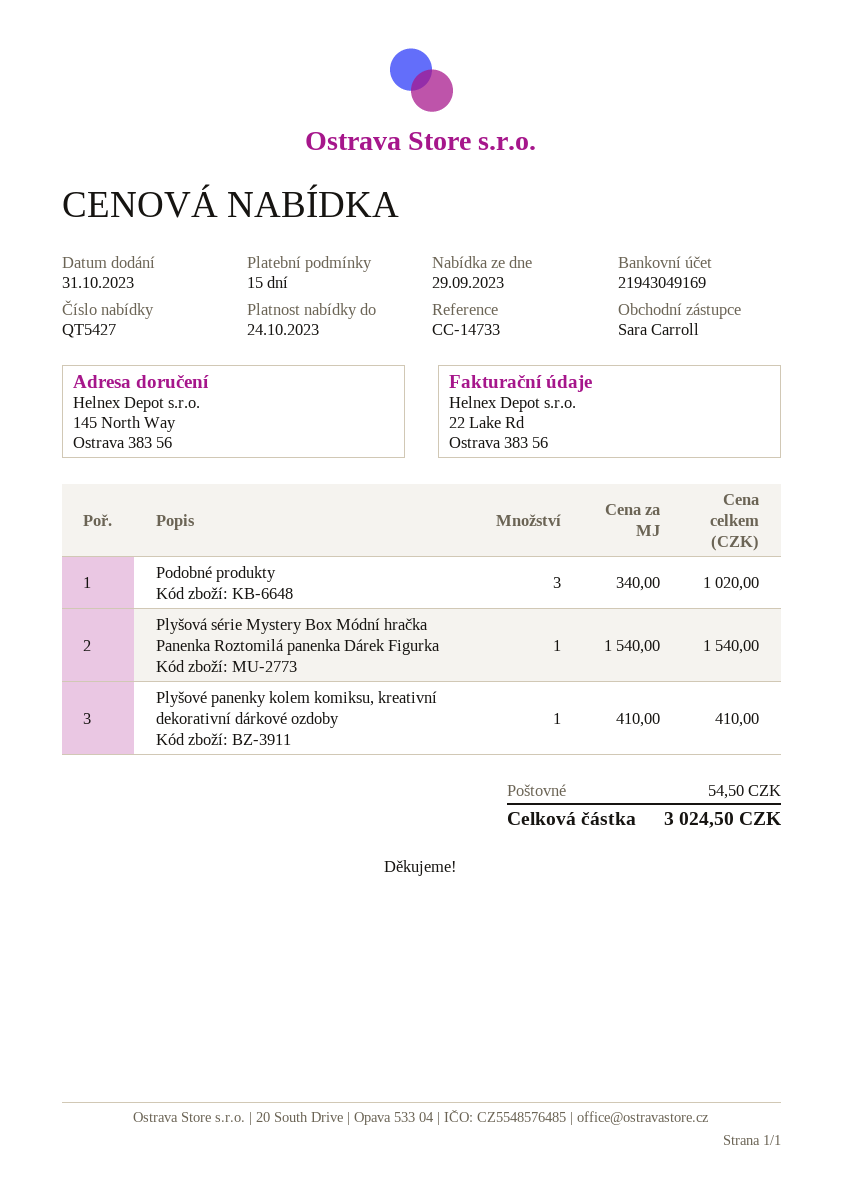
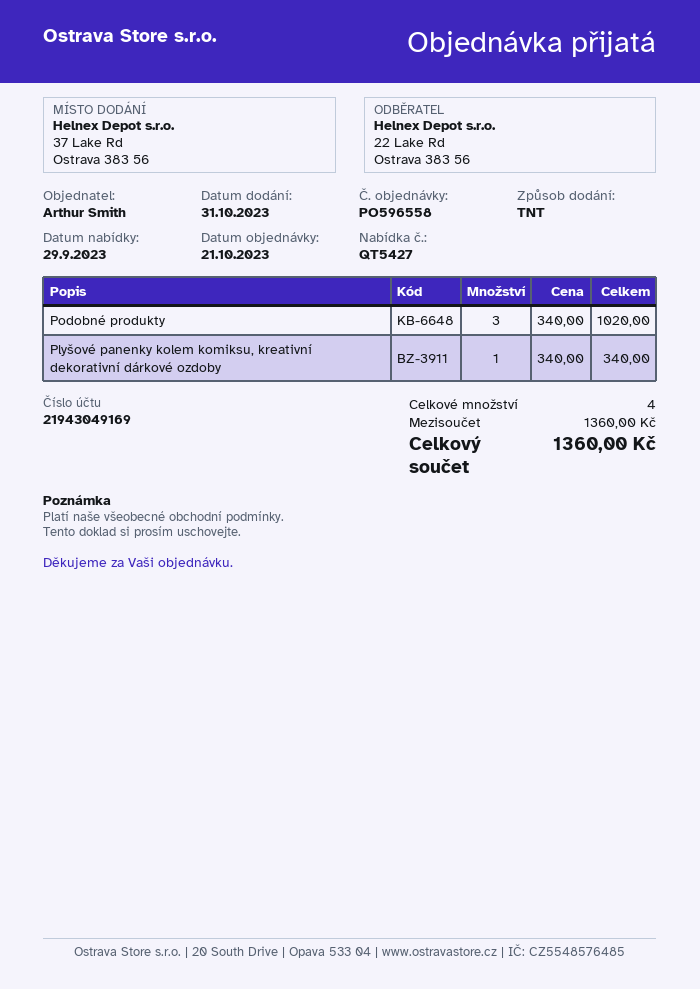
ship to: 145 North Way, Ostrava 383 56 -> 37 Lake Rd, Ostrava 383 56
Plyšová série Mystery Box Módní hračka Panenka Roztomilá panenka Dárek Figurka: 1 x 1540.00 = 1540.00 -> none
Plyšové panenky kolem komiksu, kreativní dekorativní dárkové ozdoby: 1 x 410.00 = 410.00 -> 1 x 340.00 = 340.00
shipping: 54.50 -> none
total: 3024.50 -> 1360.00

